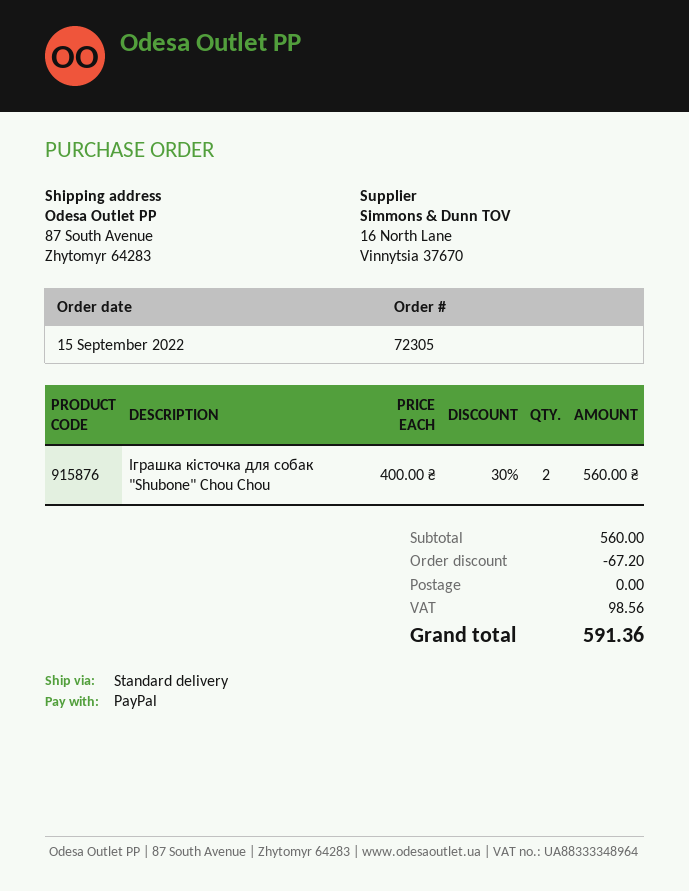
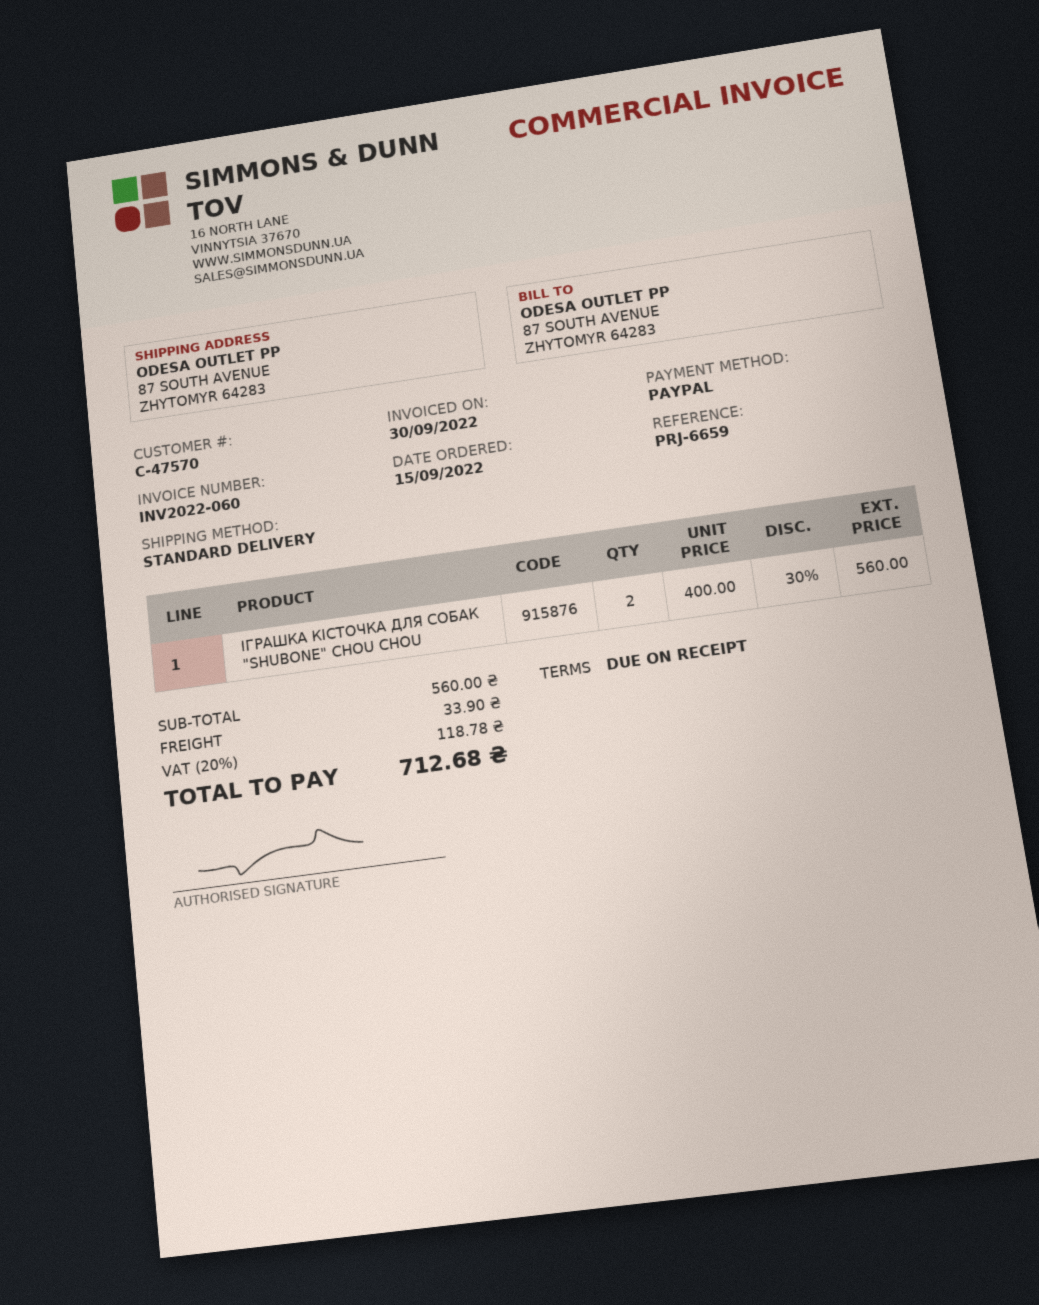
discount: 67.20 -> none
shipping: 0.00 -> 33.90
tax: 98.56 -> 118.78
total: 591.36 -> 712.68

